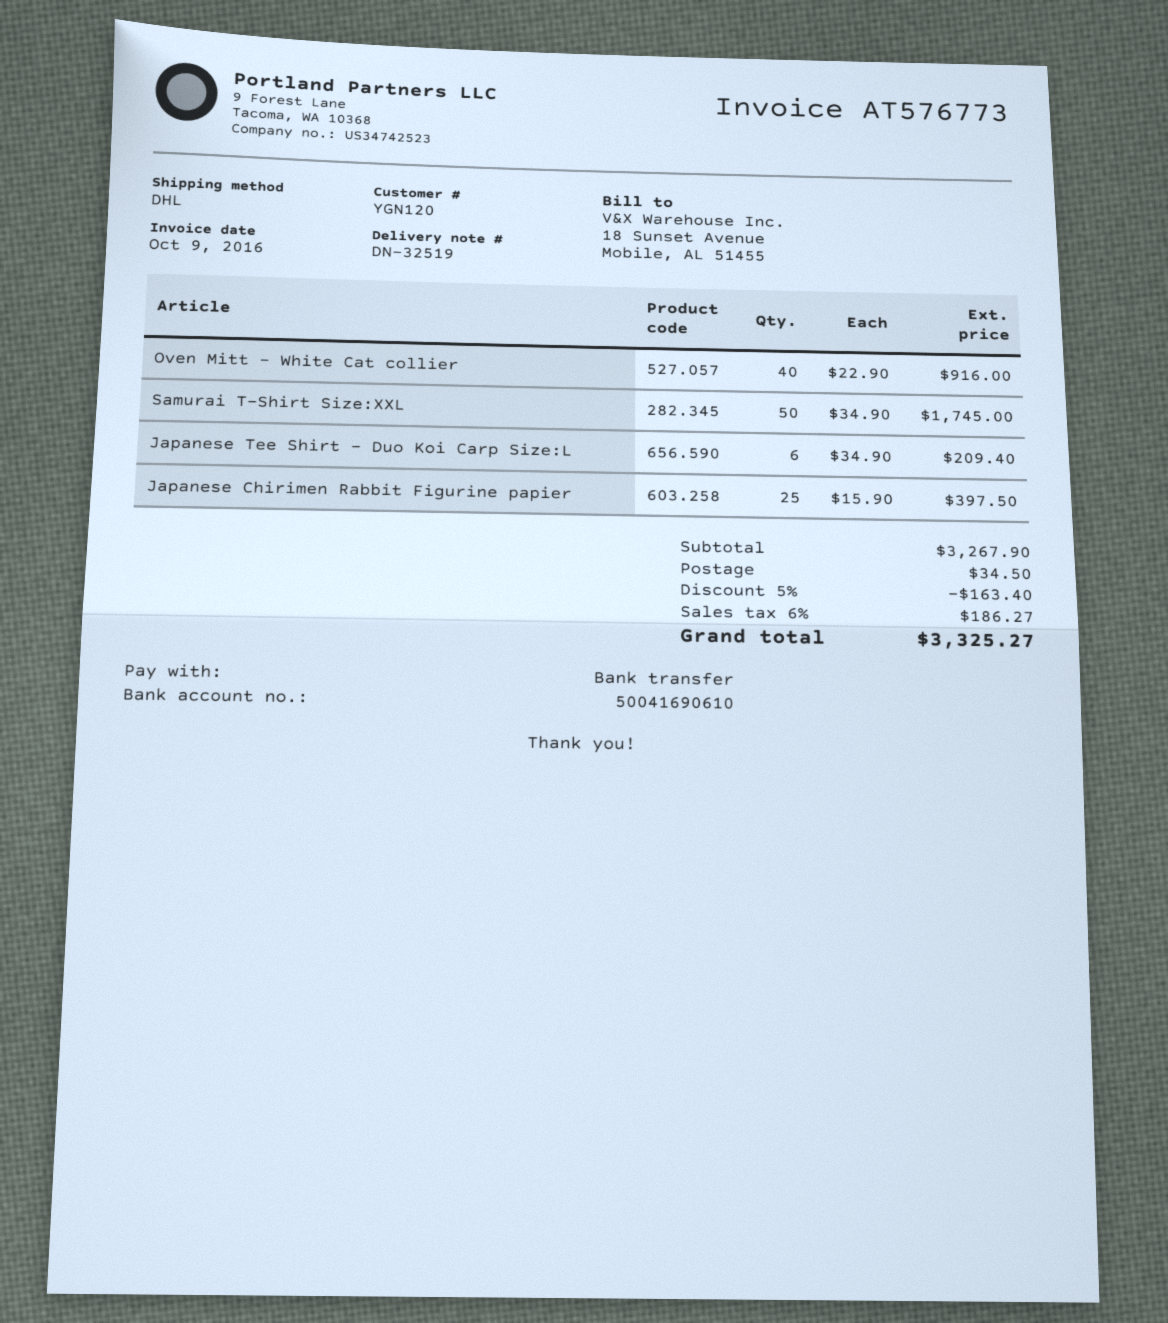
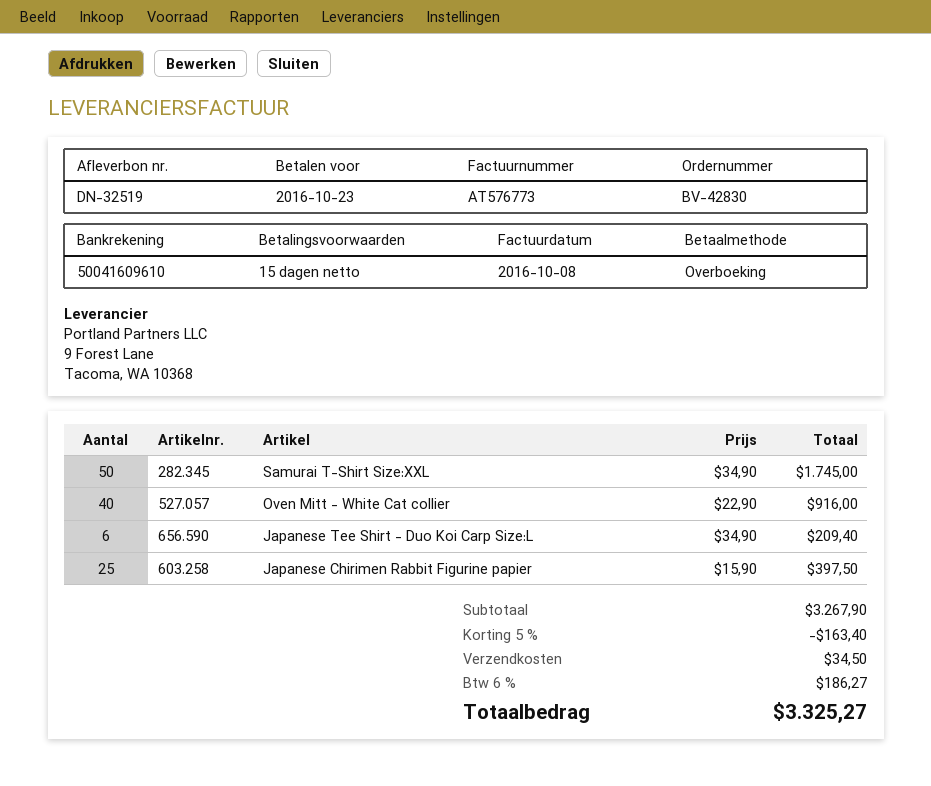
invoice date: 2016-10-09 -> 2016-10-08
bank account: 50041690610 -> 50041609610

